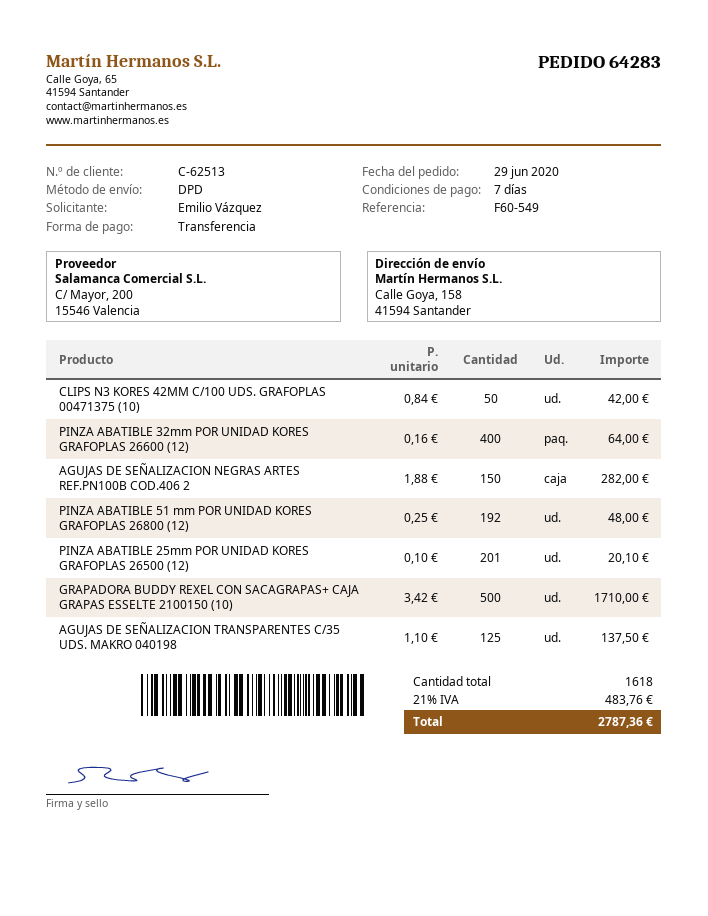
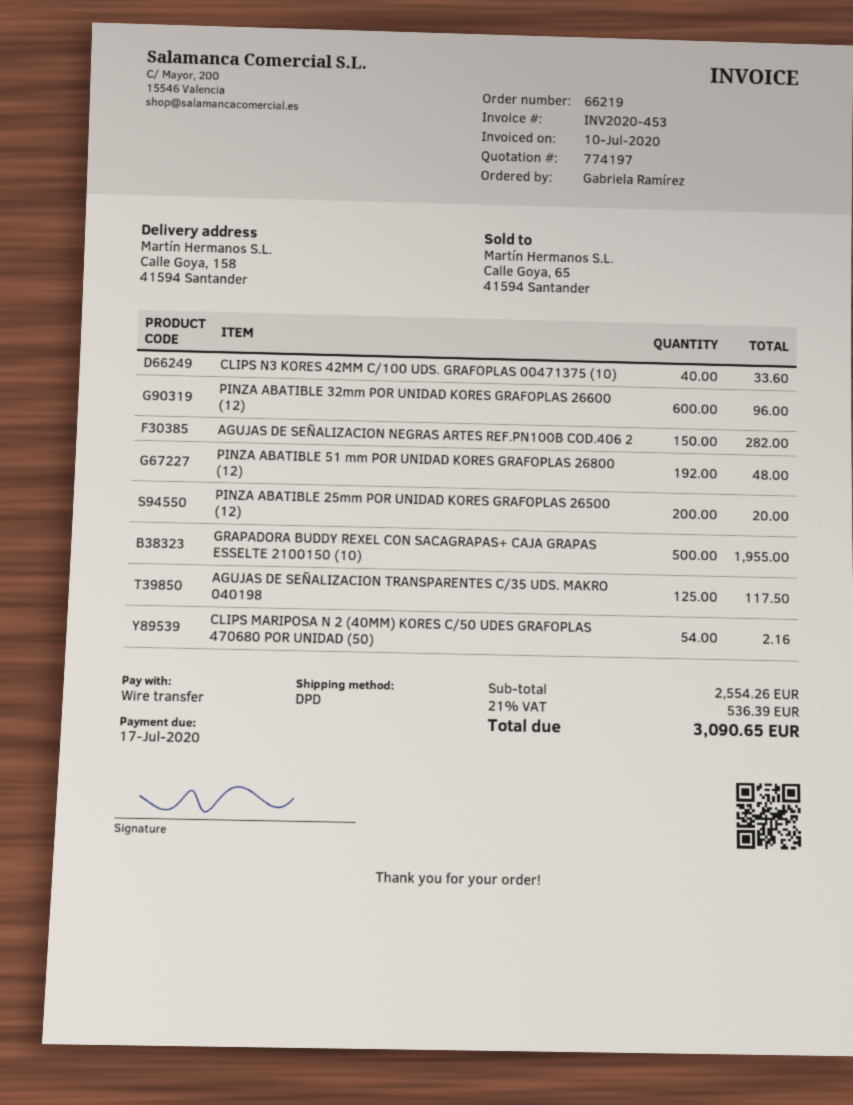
order number: 64283 -> 66219
ordered by: Emilio Vázquez -> Gabriela Ramírez
CLIPS N3 KORES 42MM C/100 UDS. GRAFOPLAS 00471375 (10): 50 for 42.00 -> 40 for 33.60
PINZA ABATIBLE 32mm POR UNIDAD KORES GRAFOPLAS 26600 (12): 400 for 64.00 -> 600 for 96.00
PINZA ABATIBLE 25mm POR UNIDAD KORES GRAFOPLAS 26500 (12): 201 for 20.10 -> 200 for 20.00
GRAPADORA BUDDY REXEL CON SACAGRAPAS+ CAJA GRAPAS ESSELTE 2100150 (10): 500 for 1710.00 -> 500 for 1955.00
AGUJAS DE SEÑALIZACION TRANSPARENTES C/35 UDS. MAKRO 040198: 125 for 137.50 -> 125 for 117.50
CLIPS MARIPOSA N 2 (40MM) KORES C/50 UDES GRAFOPLAS 470680 POR UNIDAD (50): none -> 54 for 2.16
tax: 21% = 483.76 -> 21% = 536.39
total: 2787.36 -> 3090.65

